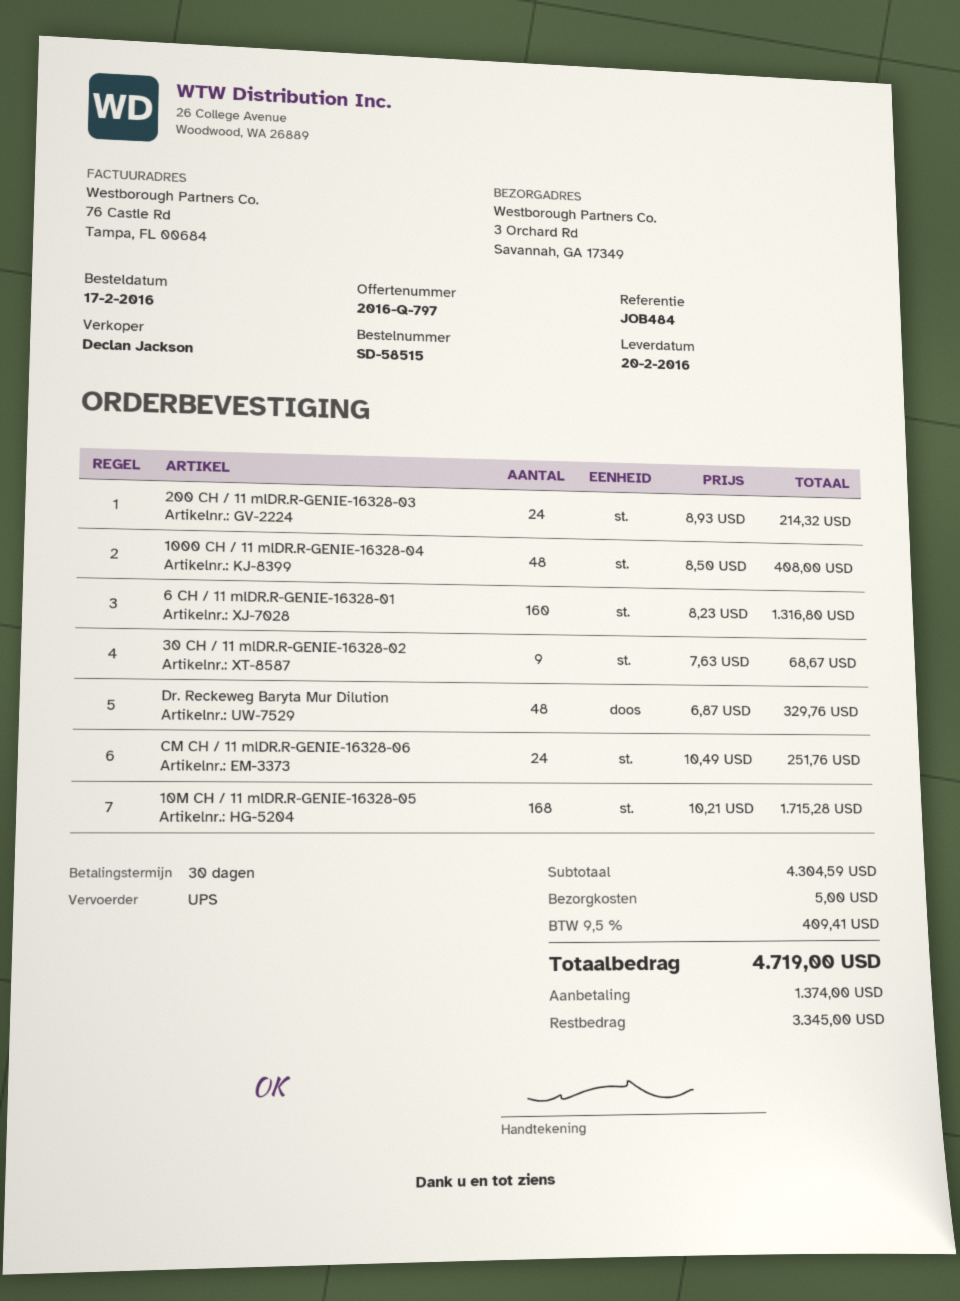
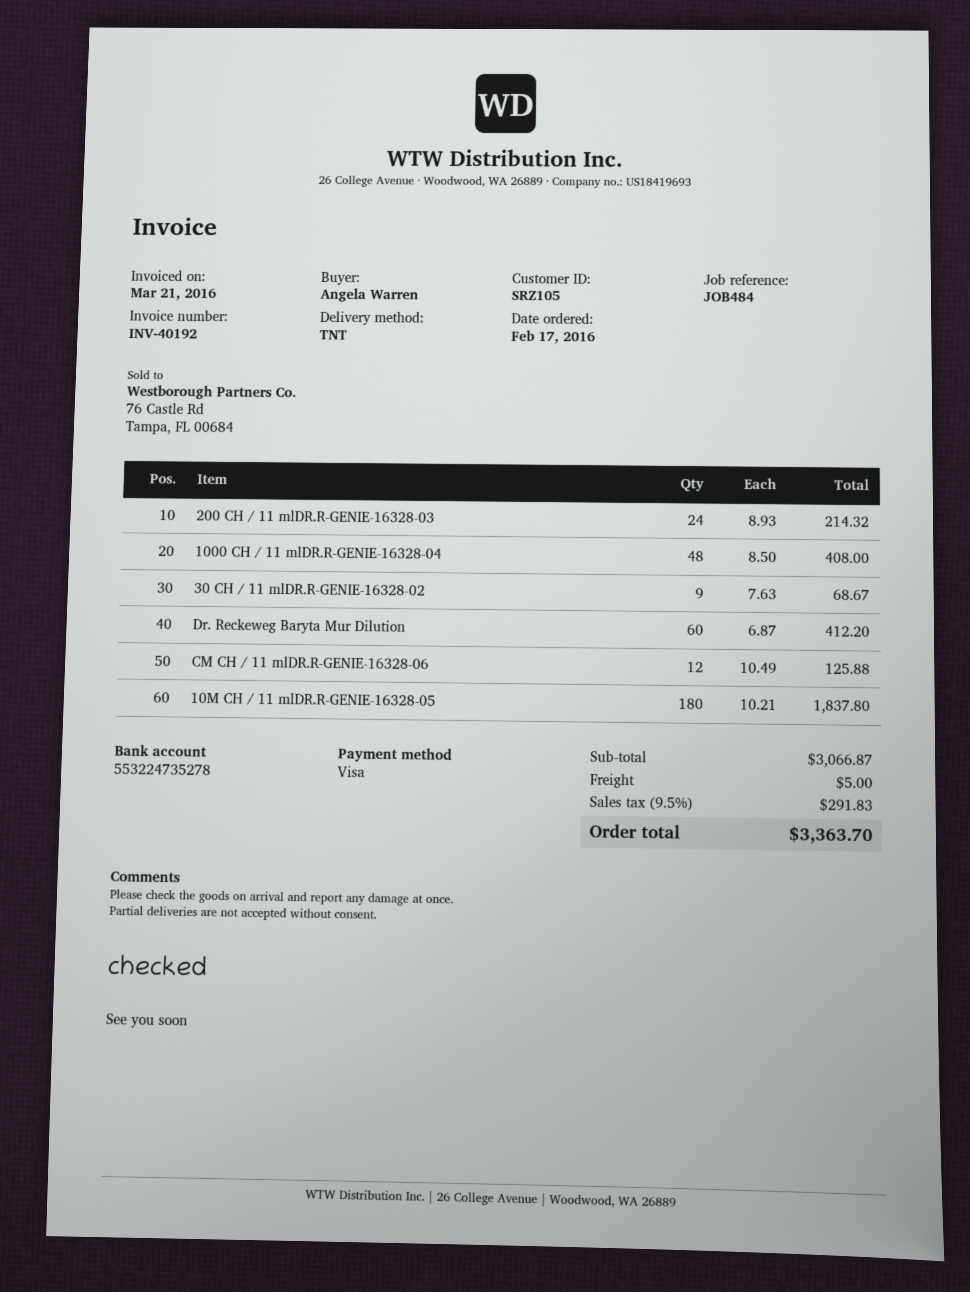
shipping method: UPS -> TNT
6 CH / 11 mlDR.R-GENIE-16328-01: 160 x 8.23 = 1316.80 -> none
Dr. Reckeweg Baryta Mur Dilution: 48 x 6.87 = 329.76 -> 60 x 6.87 = 412.20
CM CH / 11 mlDR.R-GENIE-16328-06: 24 x 10.49 = 251.76 -> 12 x 10.49 = 125.88
10M CH / 11 mlDR.R-GENIE-16328-05: 168 x 10.21 = 1715.28 -> 180 x 10.21 = 1837.80
subtotal: 4304.59 -> 3066.87
tax: 9.5% = 409.41 -> 9.5% = 291.83
total: 4719.00 -> 3363.70

